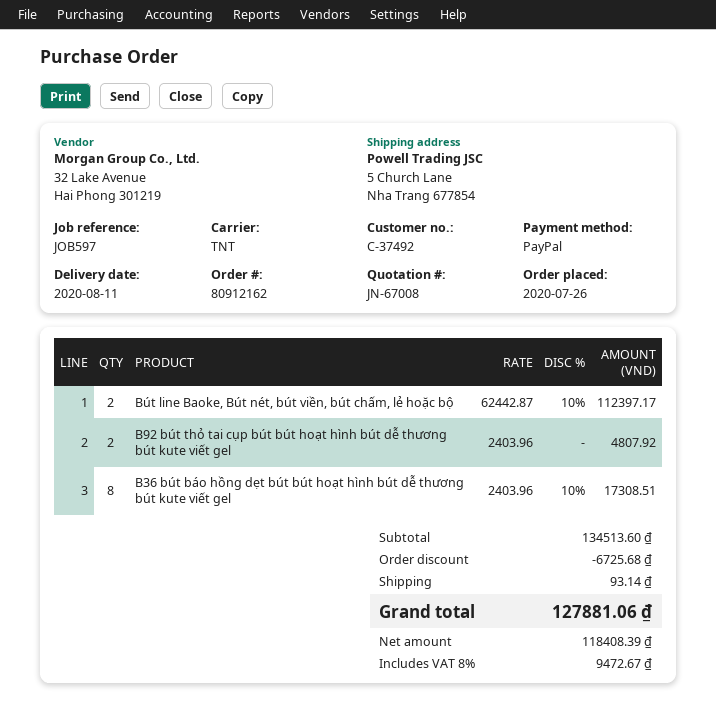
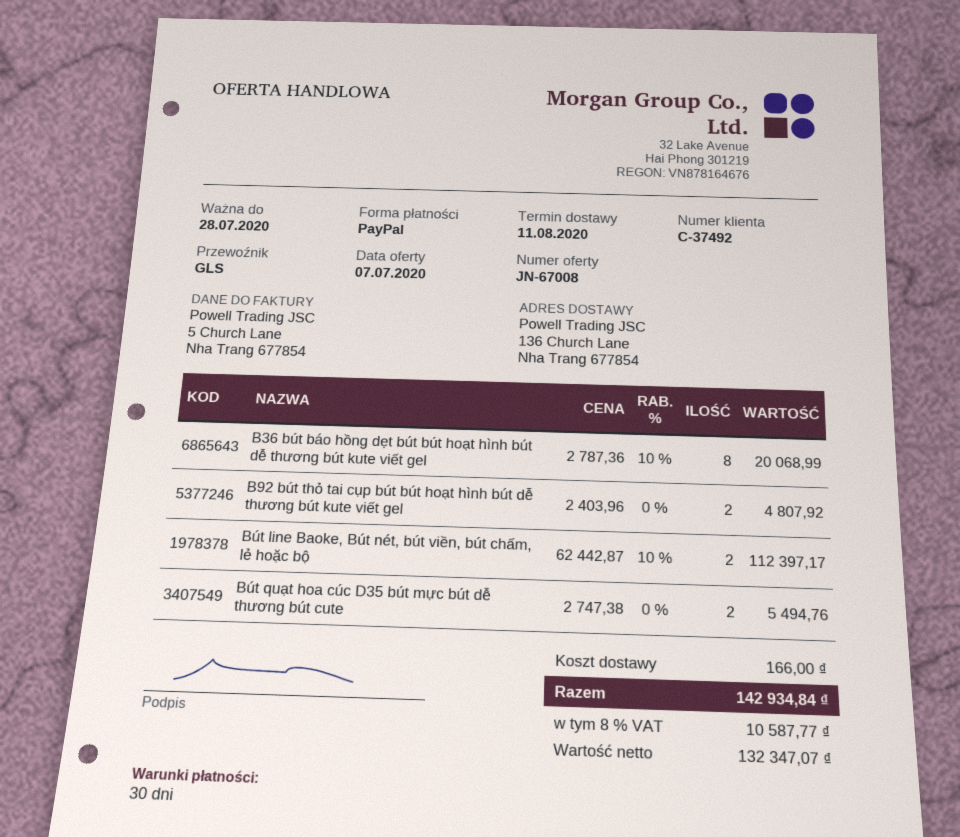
shipping method: TNT -> GLS
ship to: 5 Church Lane, Nha Trang 677854 -> 136 Church Lane, Nha Trang 677854
B36 bút báo hồng dẹt bút bút hoạt hình bút dễ thương bút kute viết gel: 8 x 2403.96 - 10% = 17308.51 -> 8 x 2787.36 - 10% = 20068.99
Bút quạt hoa cúc D35 bút mực bút dễ thương bút cute: none -> 2 x 2747.38 = 5494.76
discount: 6725.68 -> none
shipping: 93.14 -> 166.00
net: 118408.39 -> 132347.07
tax: 8% = 9472.67 -> 8% = 10587.77
total: 127881.06 -> 142934.84

